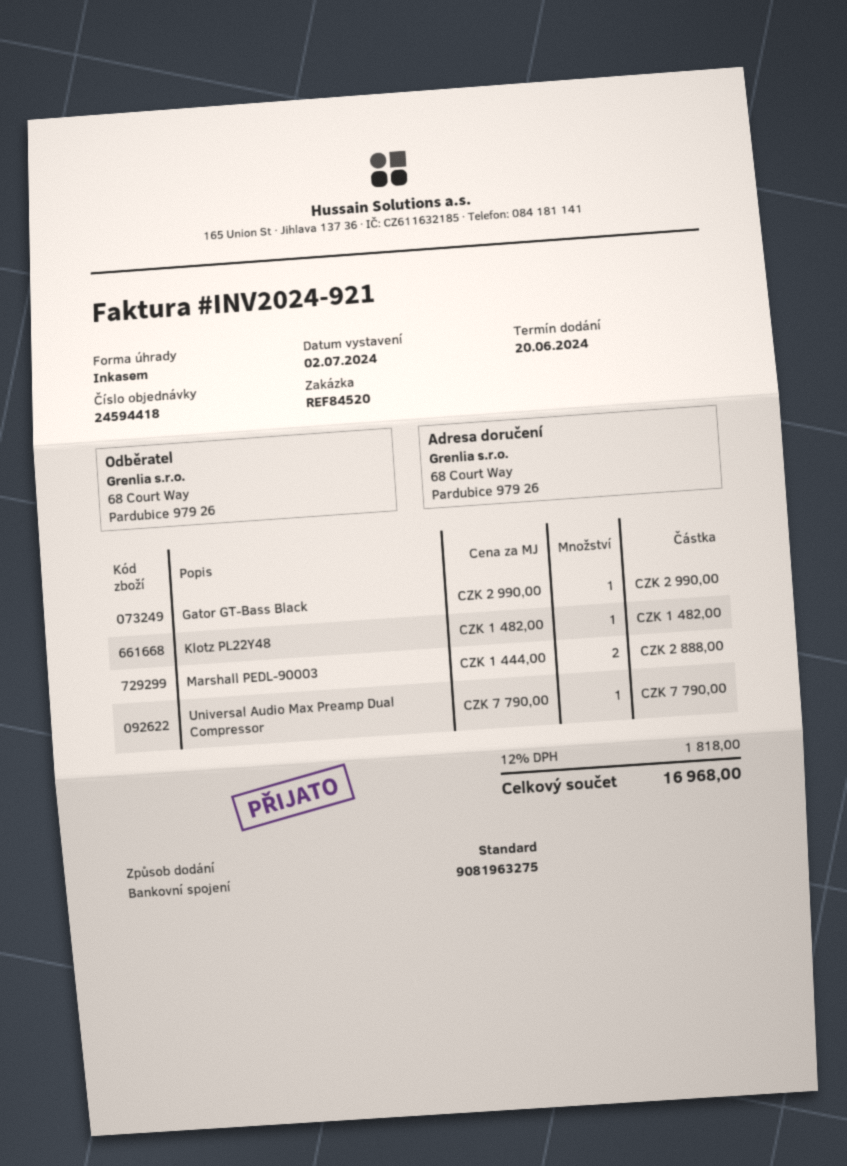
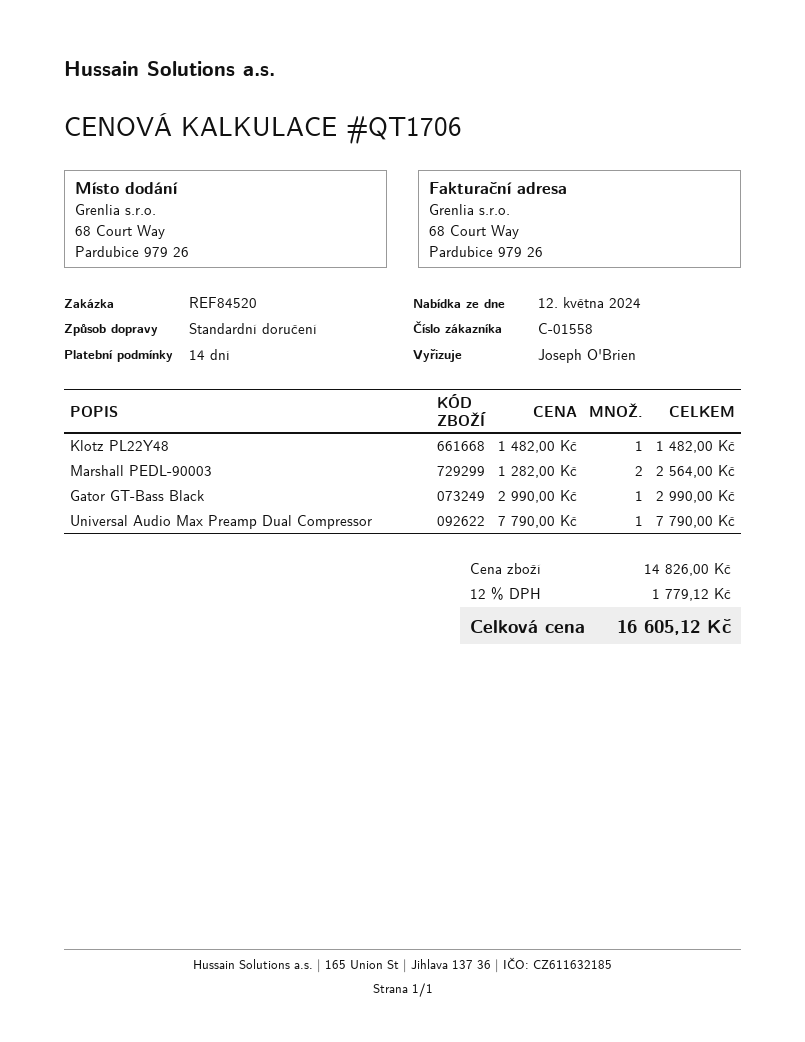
Marshall PEDL-90003: 2 x 1444.00 = 2888.00 -> 2 x 1282.00 = 2564.00
tax: 12% = 1818.00 -> 12% = 1779.12
total: 16968.00 -> 16605.12

